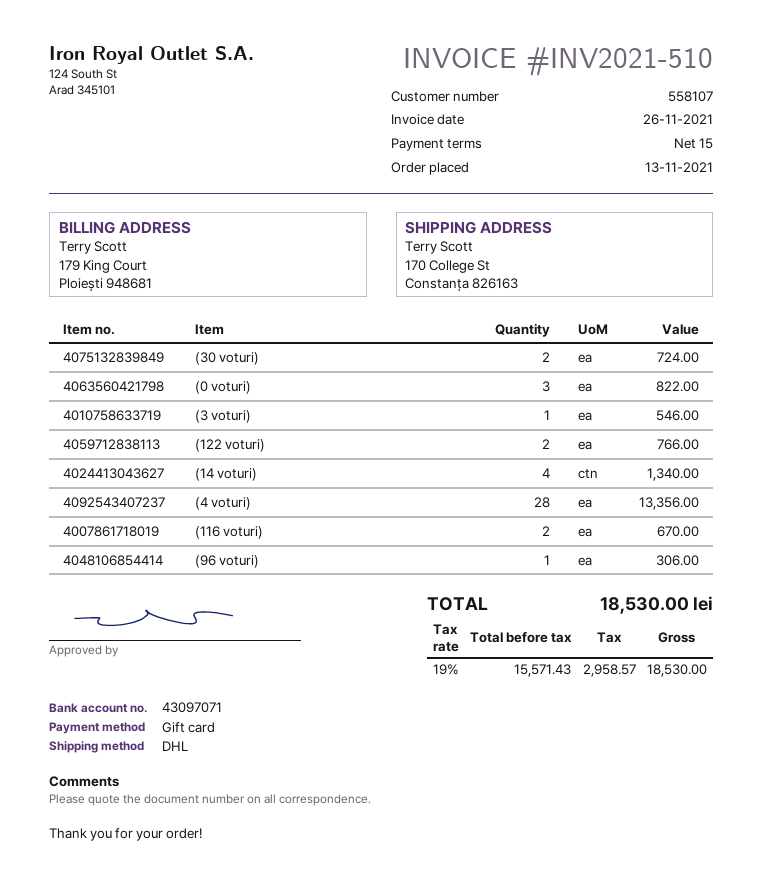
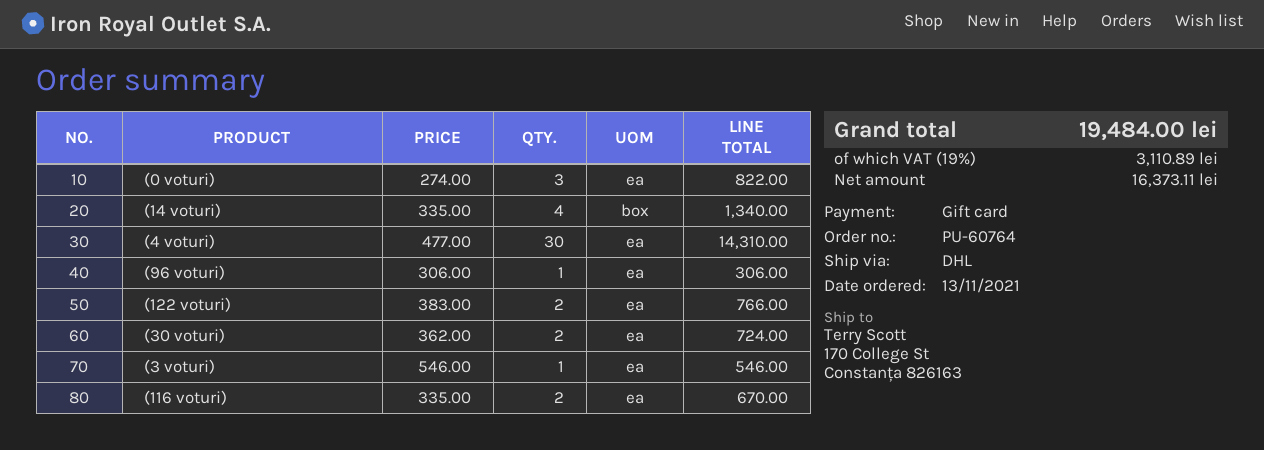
(4 voturi): 28 for 13356.00 -> 30 for 14310.00
net: 15571.43 -> 16373.11
tax: 19% = 2958.57 -> 19% = 3110.89
total: 18530.00 -> 19484.00

